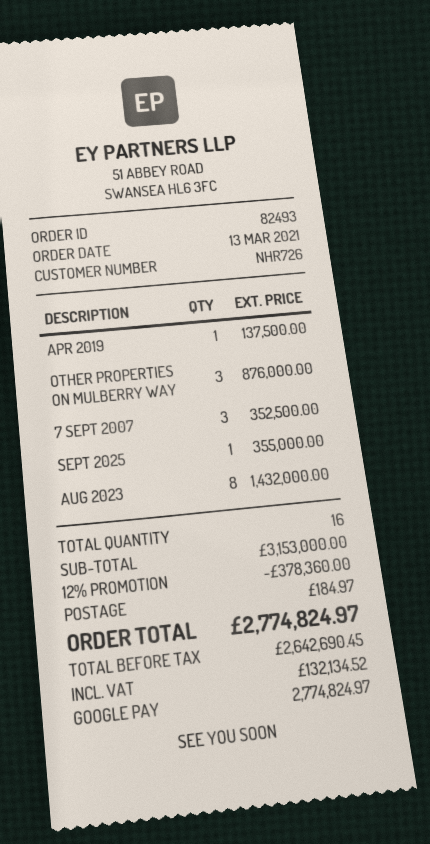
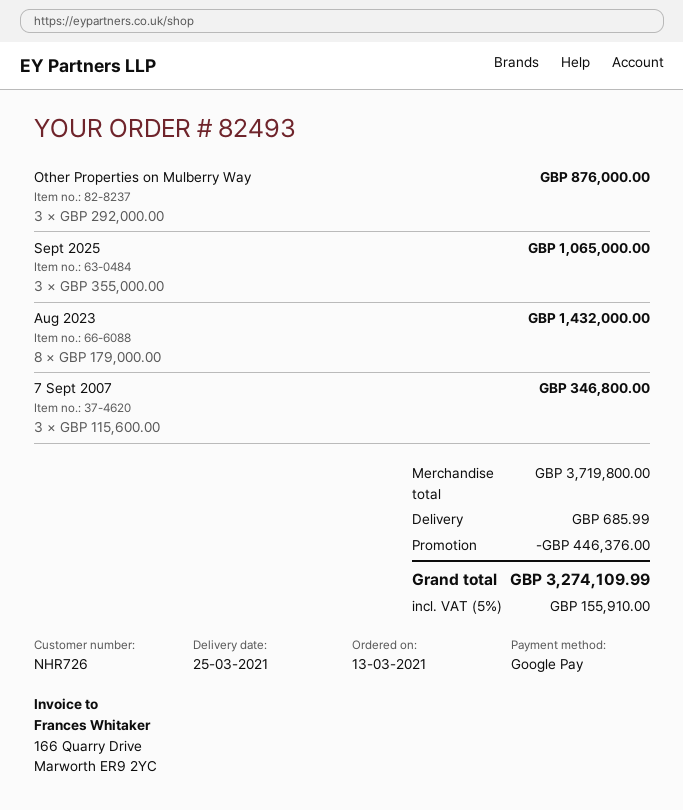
APR 2019: 1 for 137500.00 -> none
7 SEPT 2007: 3 for 352500.00 -> 3 for 346800.00
SEPT 2025: 1 for 355000.00 -> 3 for 1065000.00
subtotal: 3153000.00 -> 3719800.00
discount: 378360.00 -> 446376.00
shipping: 184.97 -> 685.99
tax: 132134.52 -> 155910.00
total: 2774824.97 -> 3274109.99

